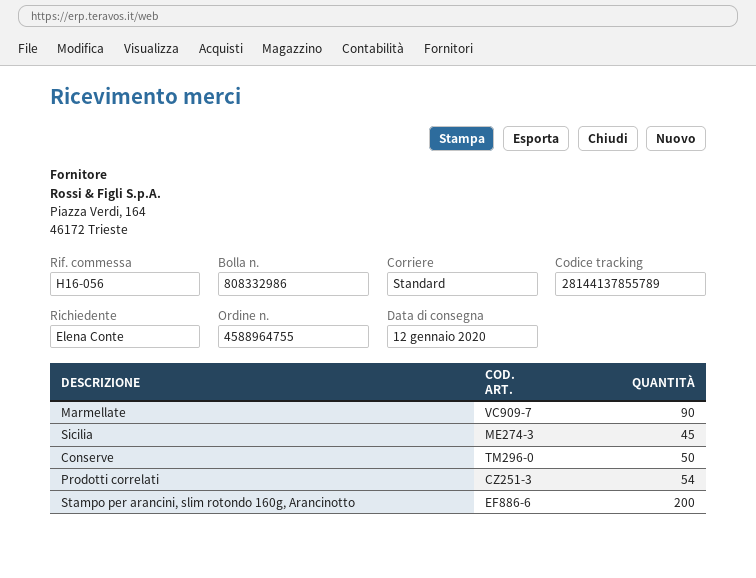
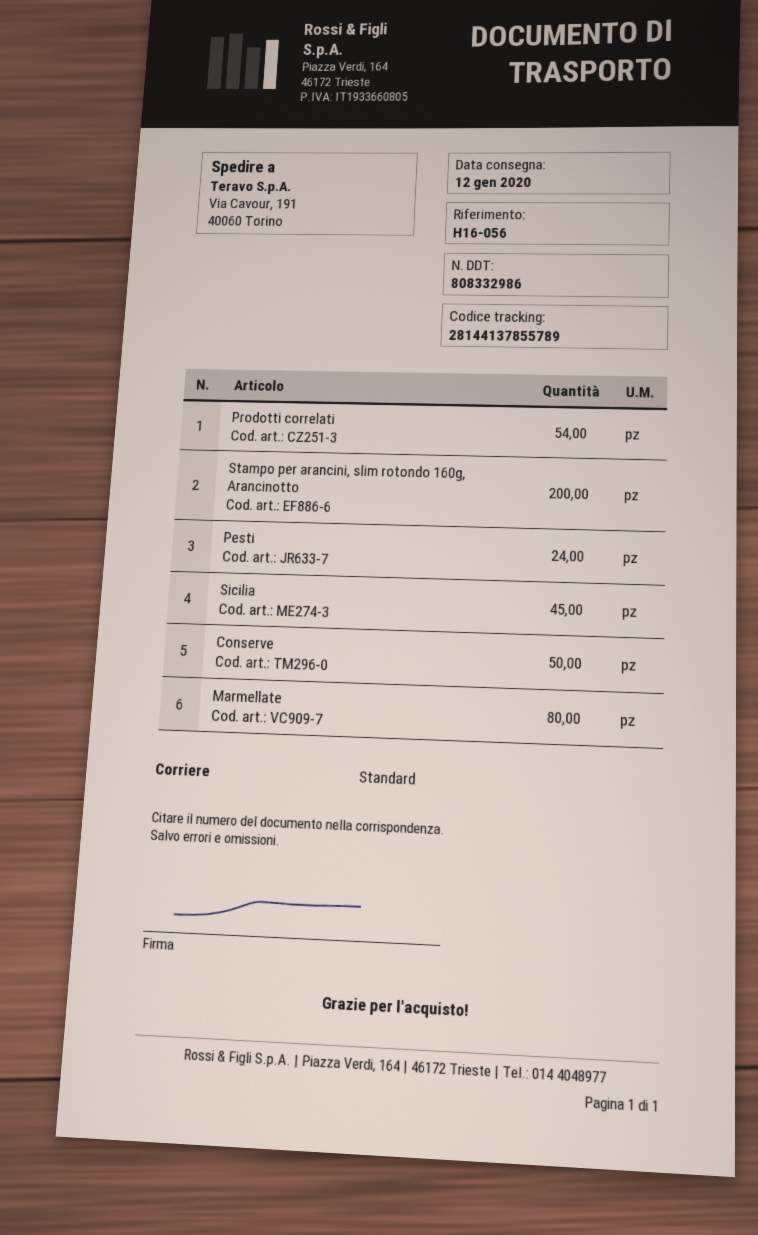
Marmellate: 90 -> 80
Pesti: none -> 24

